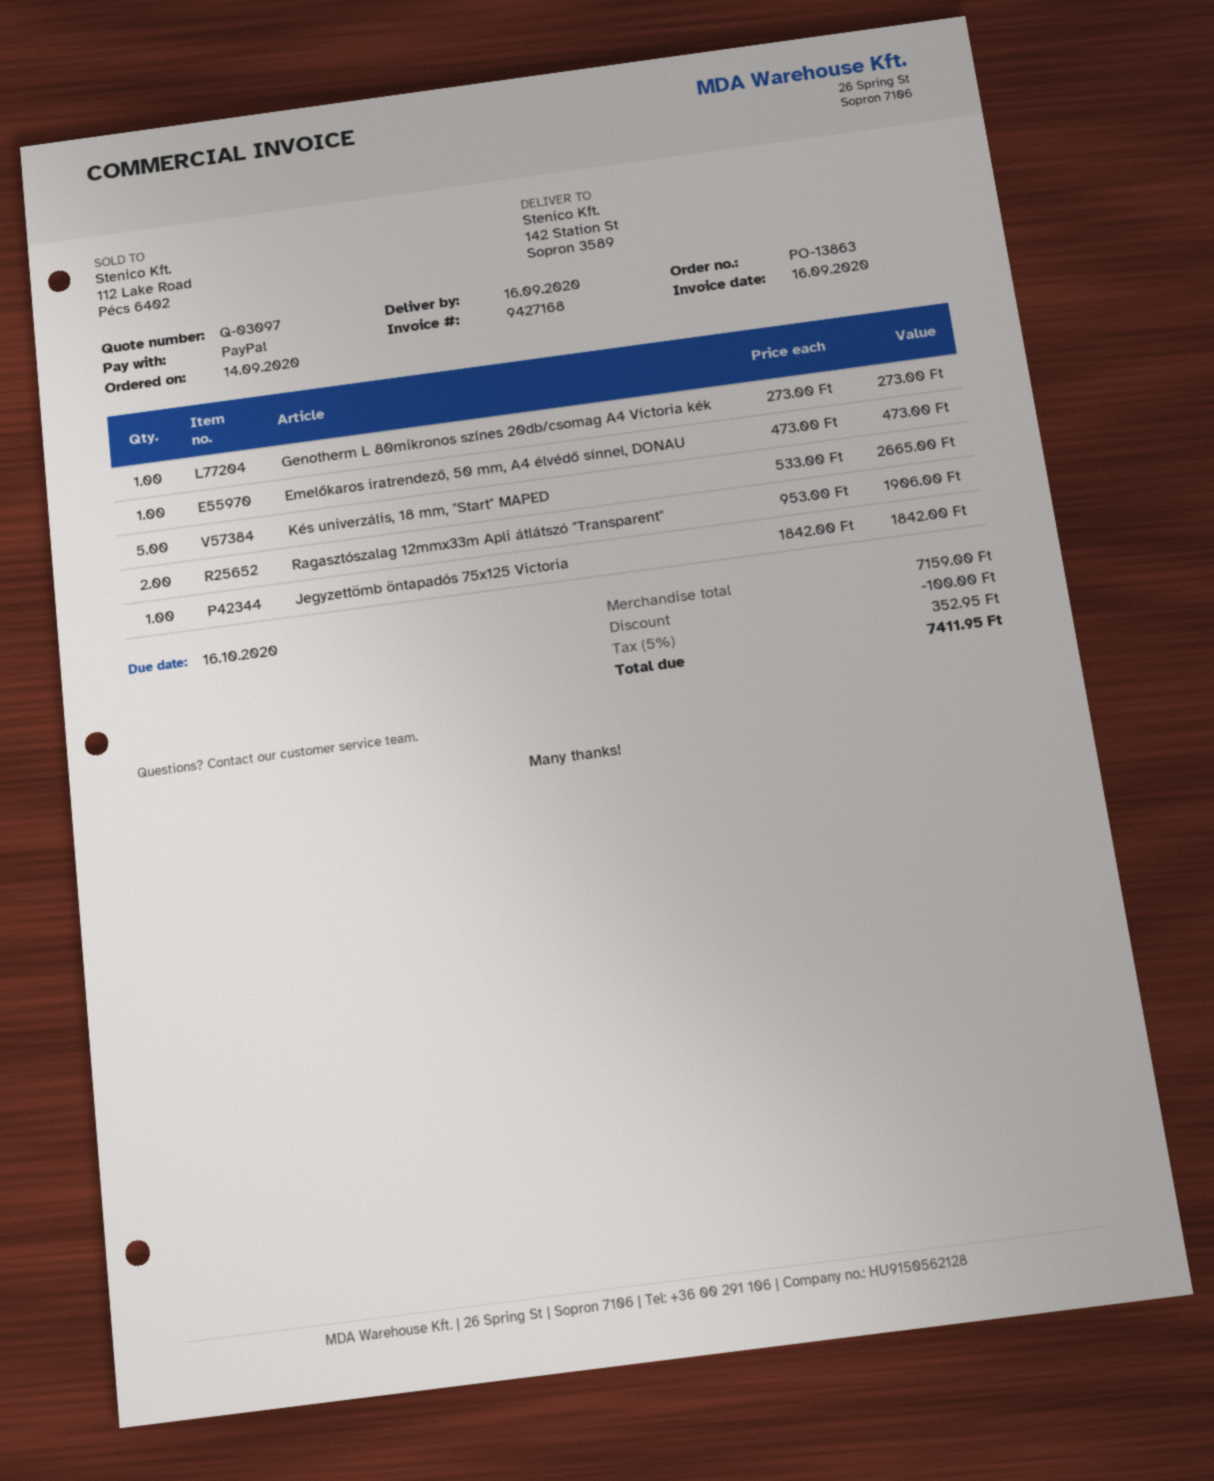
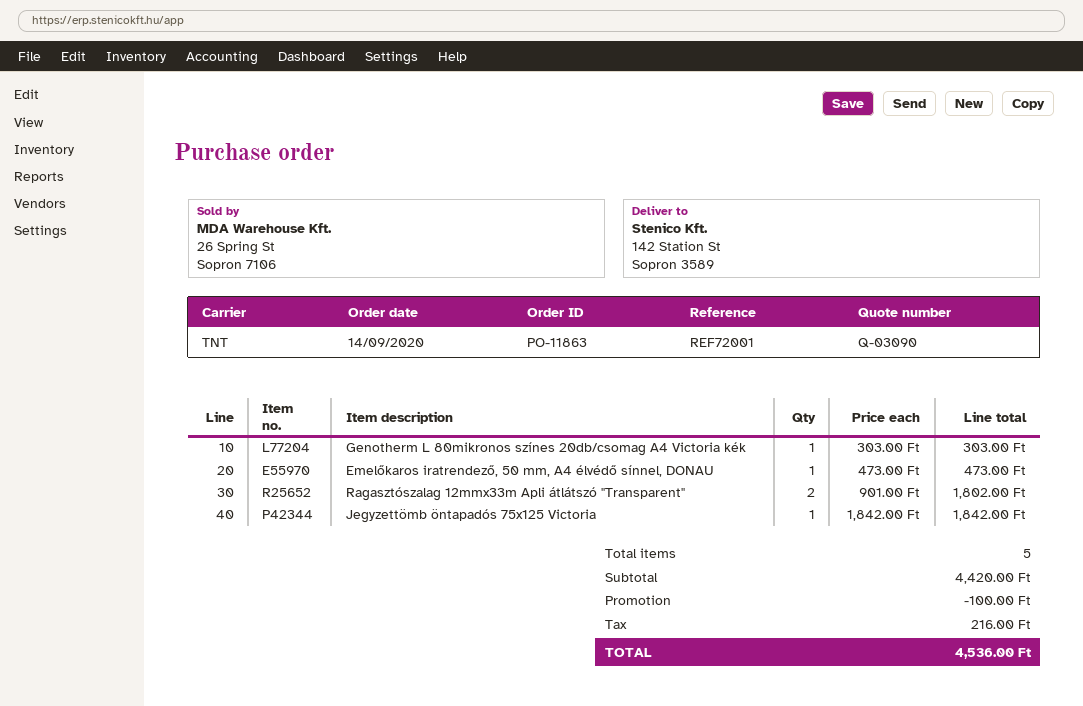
quote number: Q-03097 -> Q-03090
order number: PO-13863 -> PO-11863
Genotherm L 80mikronos színes 20db/csomag A4 Victoria kék: 1 x 273.00 = 273.00 -> 1 x 303.00 = 303.00
Kés univerzális, 18 mm, "Start" MAPED: 5 x 533.00 = 2665.00 -> none
Ragasztószalag 12mmx33m Apli átlátszó "Transparent": 2 x 953.00 = 1906.00 -> 2 x 901.00 = 1802.00
subtotal: 7159.00 -> 4420.00
tax: 352.95 -> 216.00
total: 7411.95 -> 4536.00

